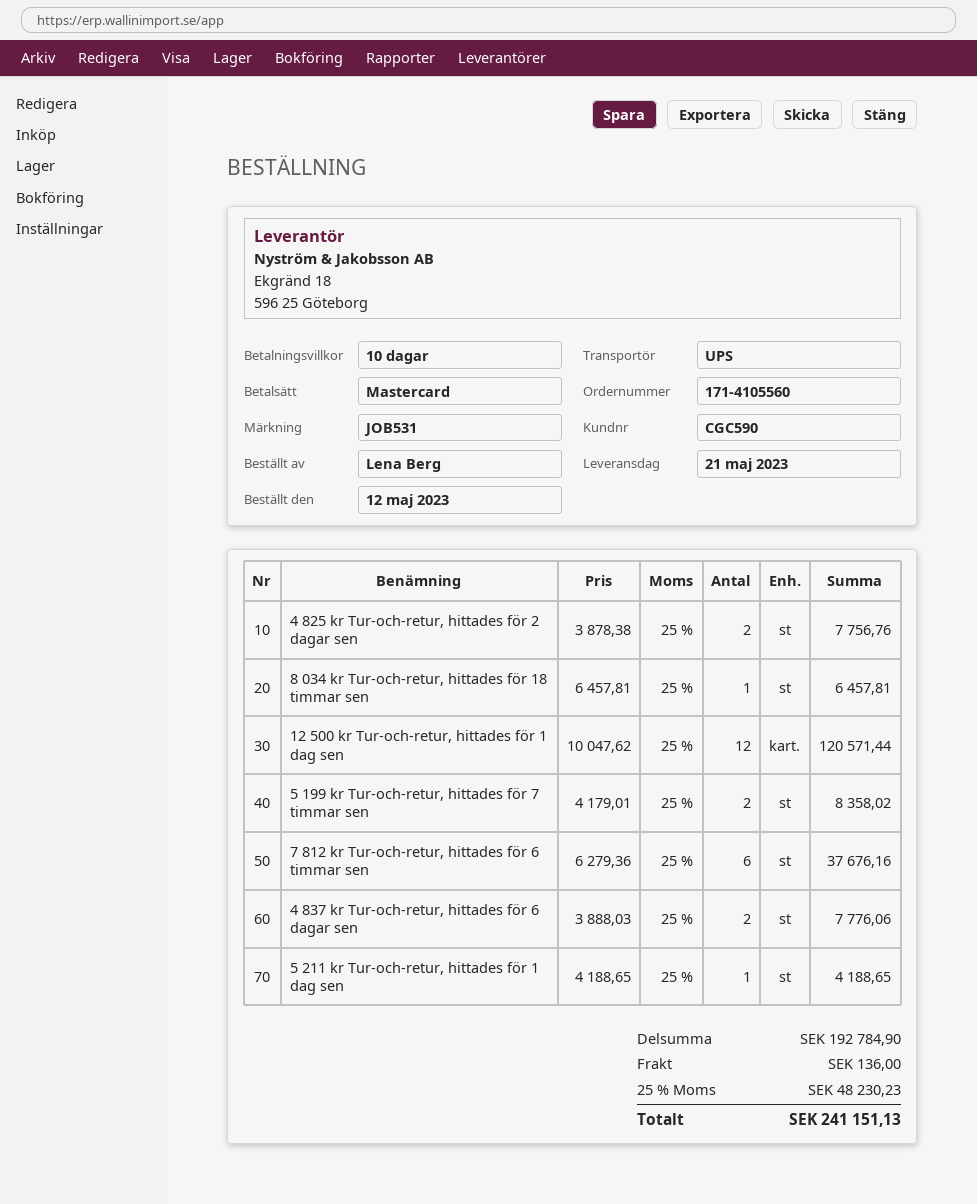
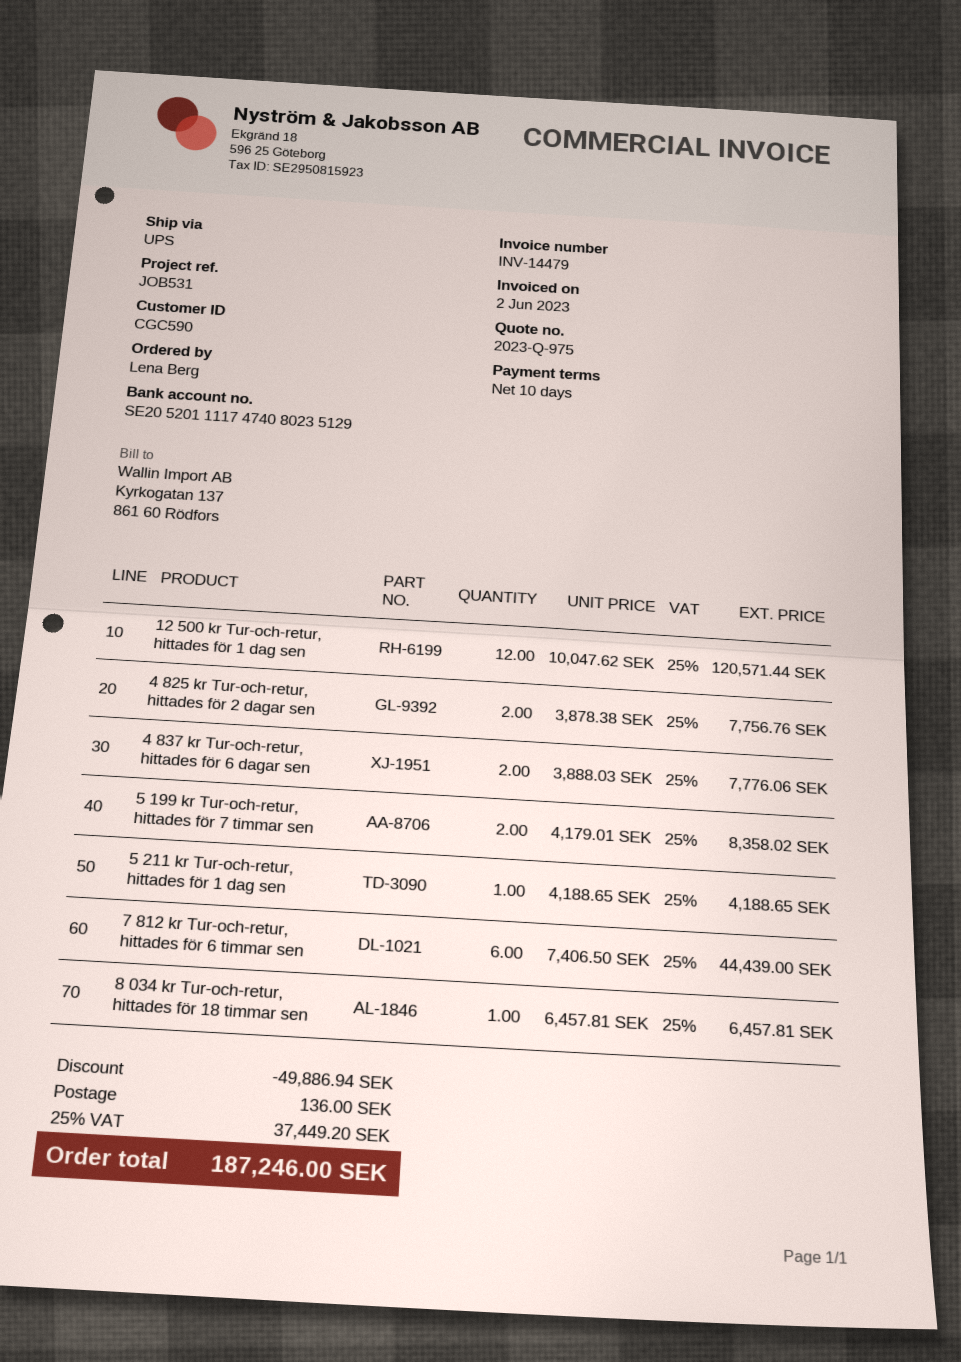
7 812 kr Tur-och-retur, hittades för 6 timmar sen: 6 x 6279.36 = 37676.16 -> 6 x 7406.50 = 44439.00
discount: none -> 49886.94
tax: 25% = 48230.23 -> 25% = 37449.20
total: 241151.13 -> 187246.00

